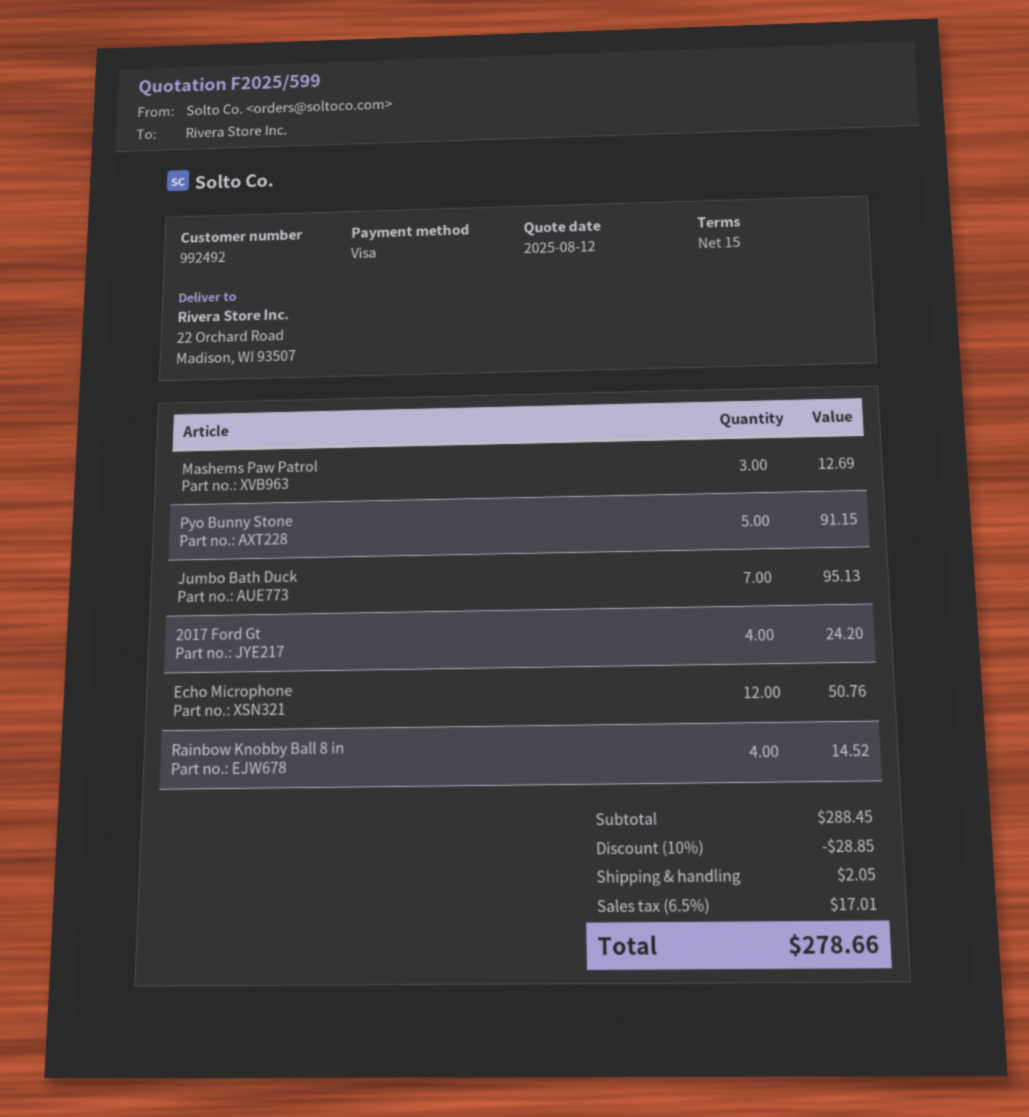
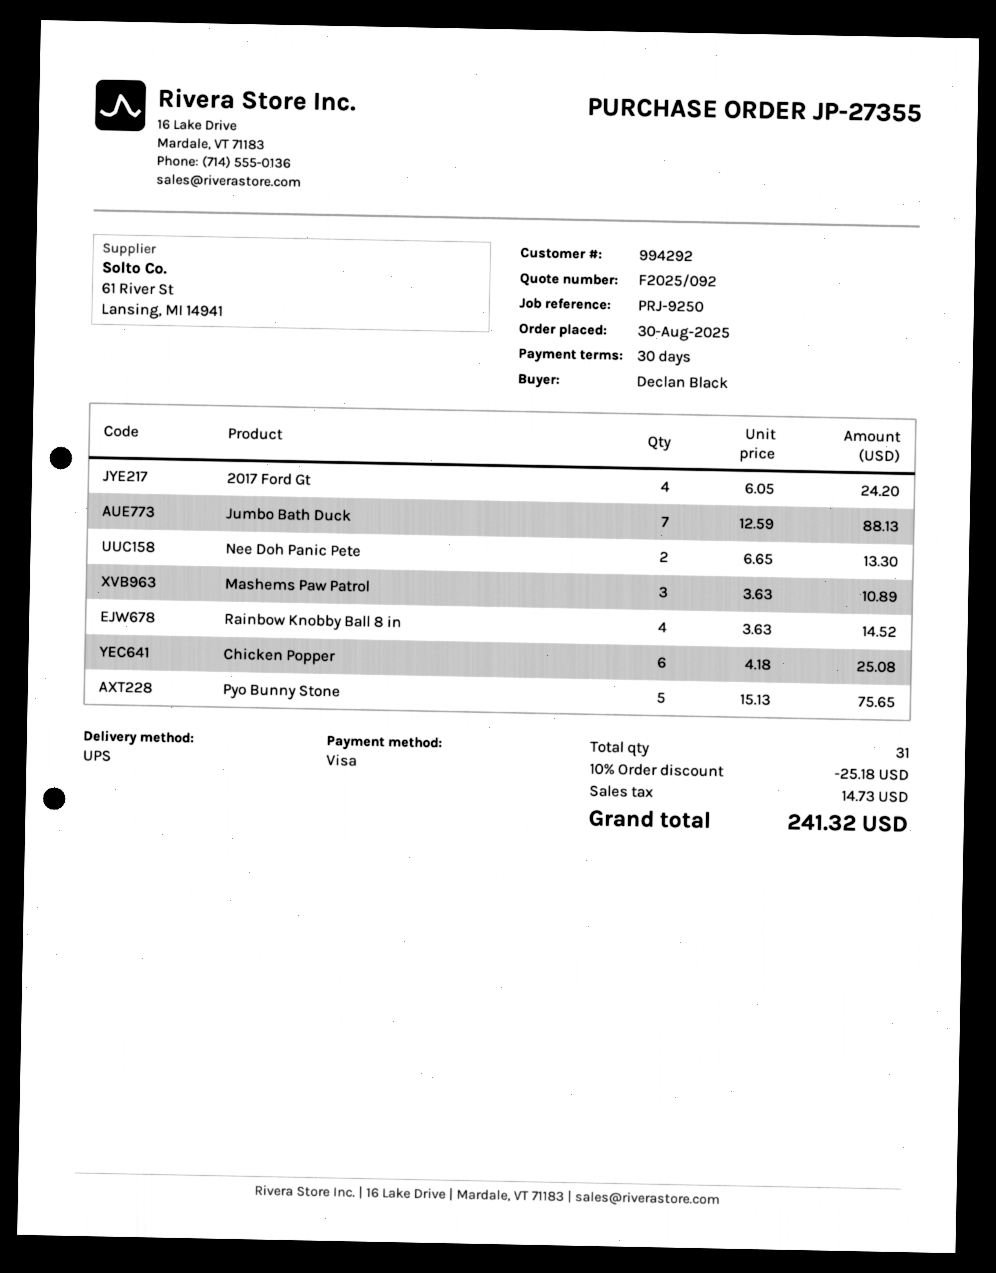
quote number: F2025/599 -> F2025/092
payment terms: 15 days -> 30 days
customer number: 992492 -> 994292
Mashems Paw Patrol: 3 for 12.69 -> 3 for 10.89
Pyo Bunny Stone: 5 for 91.15 -> 5 for 75.65
Jumbo Bath Duck: 7 for 95.13 -> 7 for 88.13
Echo Microphone: 12 for 50.76 -> none
Nee Doh Panic Pete: none -> 2 for 13.30
Chicken Popper: none -> 6 for 25.08
discount: 10% = 28.85 -> 10% = 25.18
shipping: 2.05 -> none
tax: 17.01 -> 14.73
total: 278.66 -> 241.32

